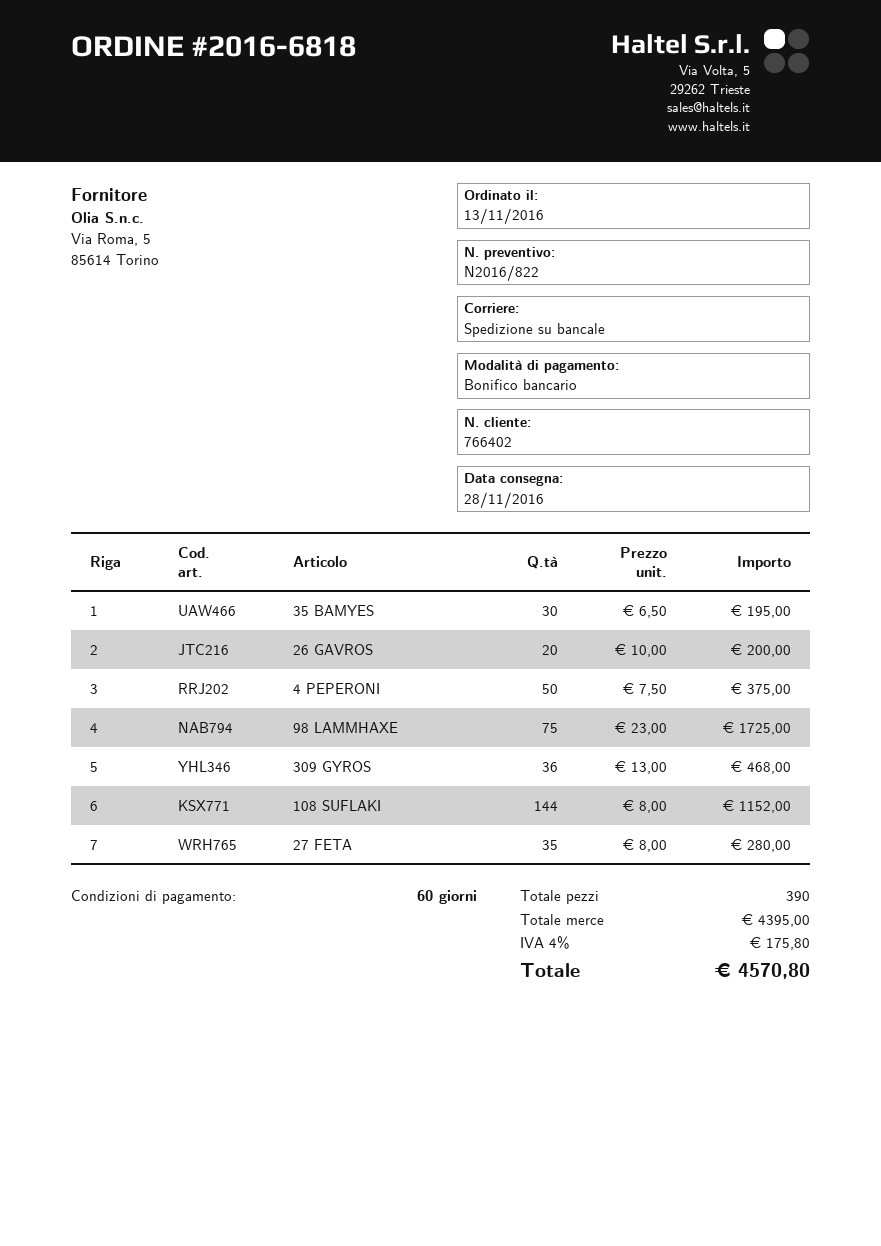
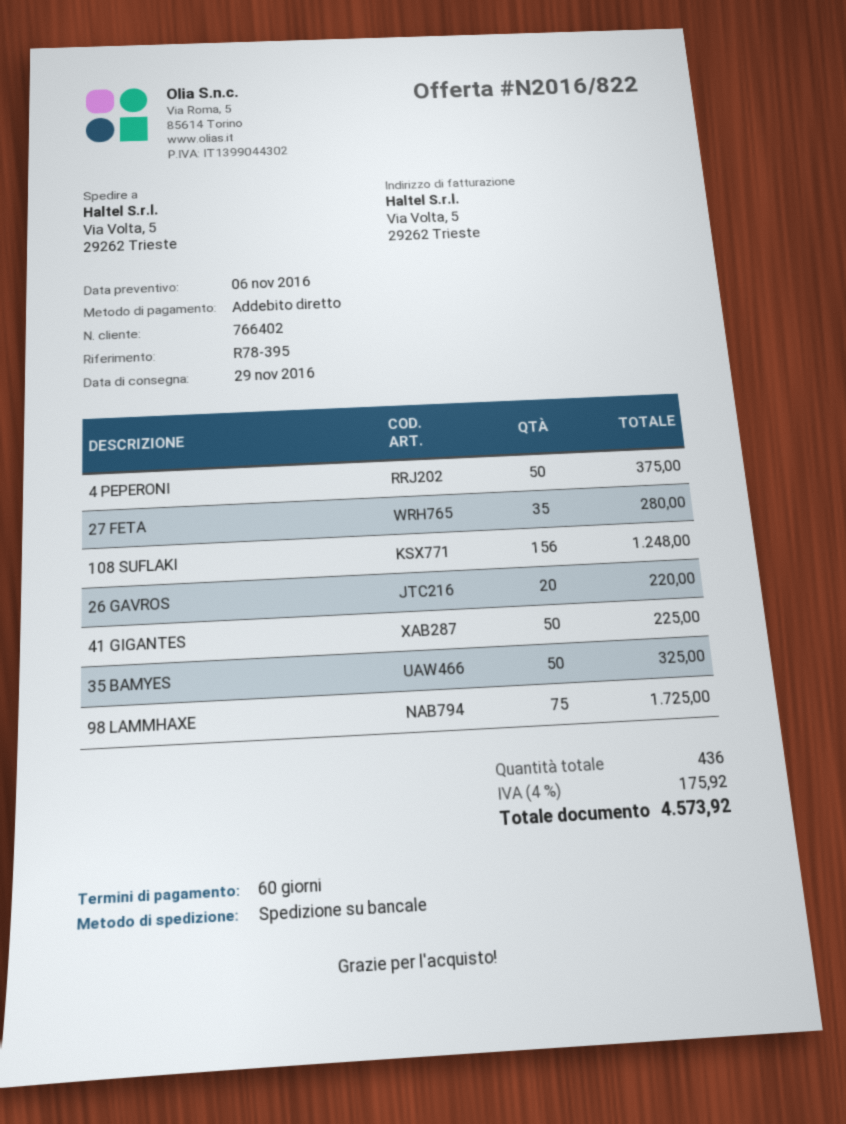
delivery date: 2016-11-28 -> 2016-11-29
payment method: bank transfer -> direct debit
35 BAMYES: 30 for 195.00 -> 50 for 325.00
26 GAVROS: 20 for 200.00 -> 20 for 220.00
309 GYROS: 36 for 468.00 -> none
108 SUFLAKI: 144 for 1152.00 -> 156 for 1248.00
41 GIGANTES: none -> 50 for 225.00
total quantity: 390 -> 436
tax: 4% = 175.80 -> 4% = 175.92
total: 4570.80 -> 4573.92

